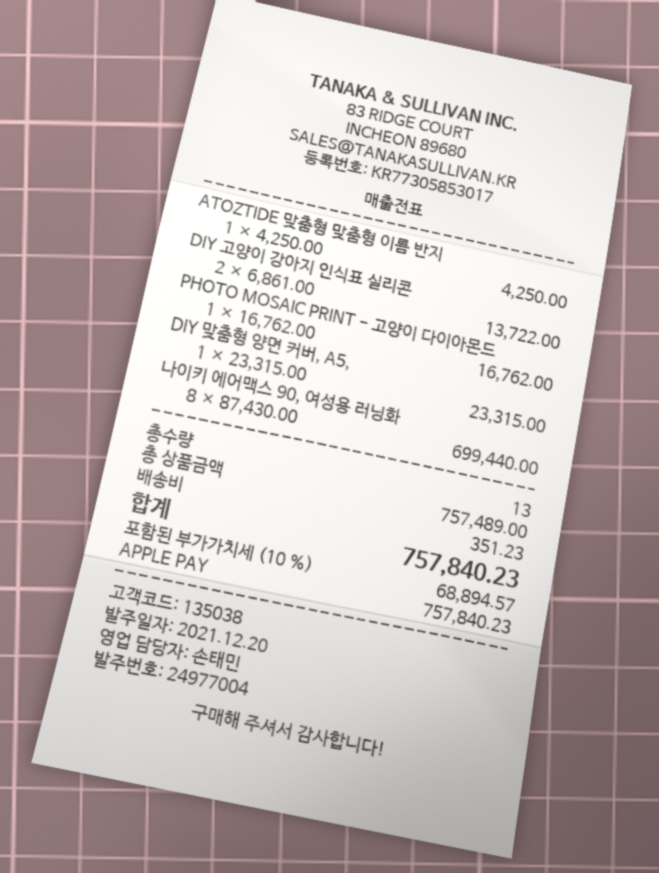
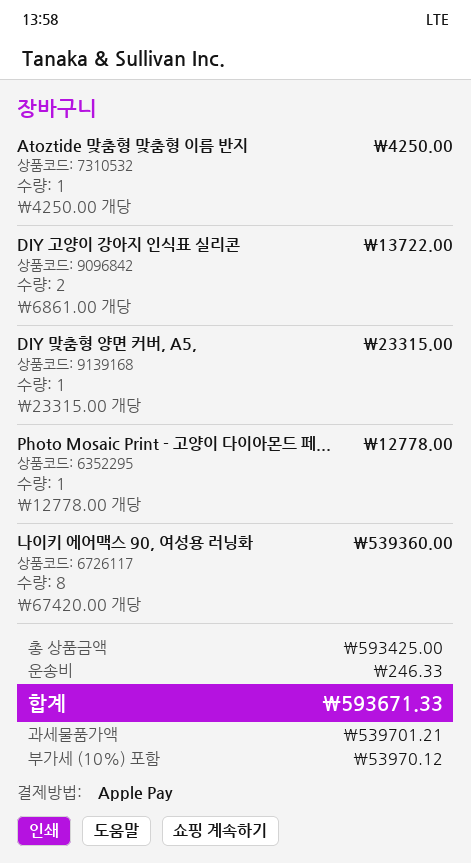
PHOTO MOSAIC PRINT - 고양이 다이아몬드: 1 x 16762.00 = 16762.00 -> 1 x 12778.00 = 12778.00
나이키 에어맥스 90, 여성용 러닝화: 8 x 87430.00 = 699440.00 -> 8 x 67420.00 = 539360.00
subtotal: 757489.00 -> 593425.00
shipping: 351.23 -> 246.33
tax: 10% = 68894.57 -> 10% = 53970.12
total: 757840.23 -> 593671.33

